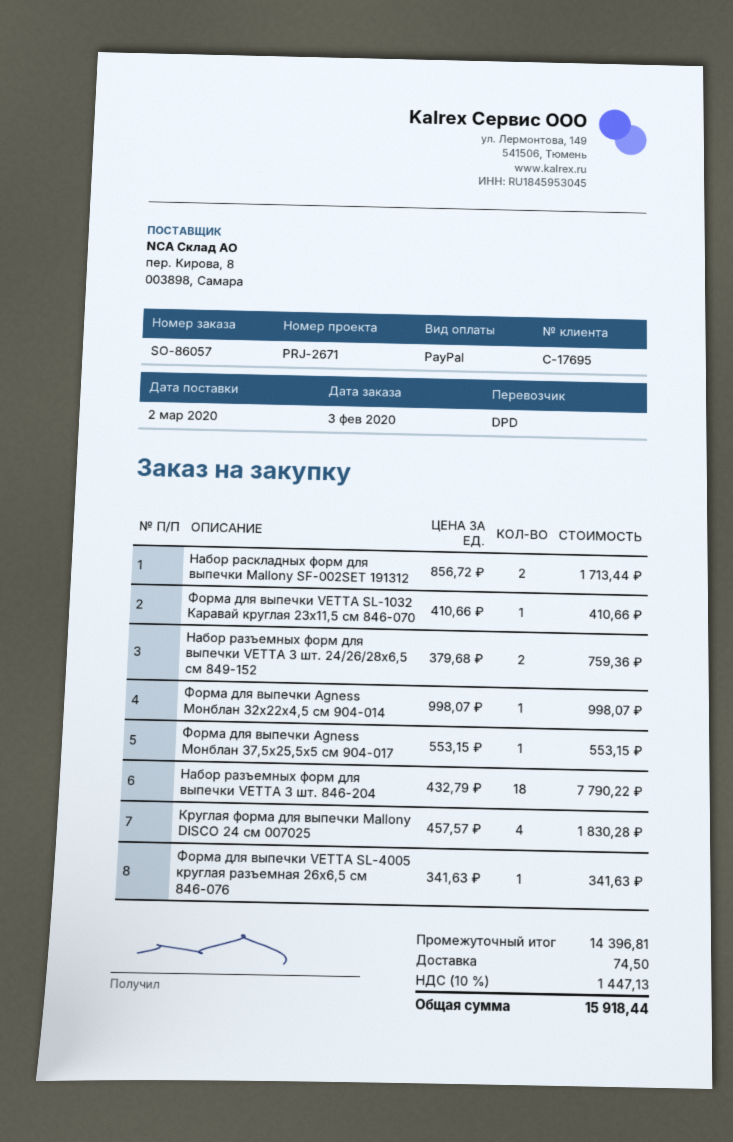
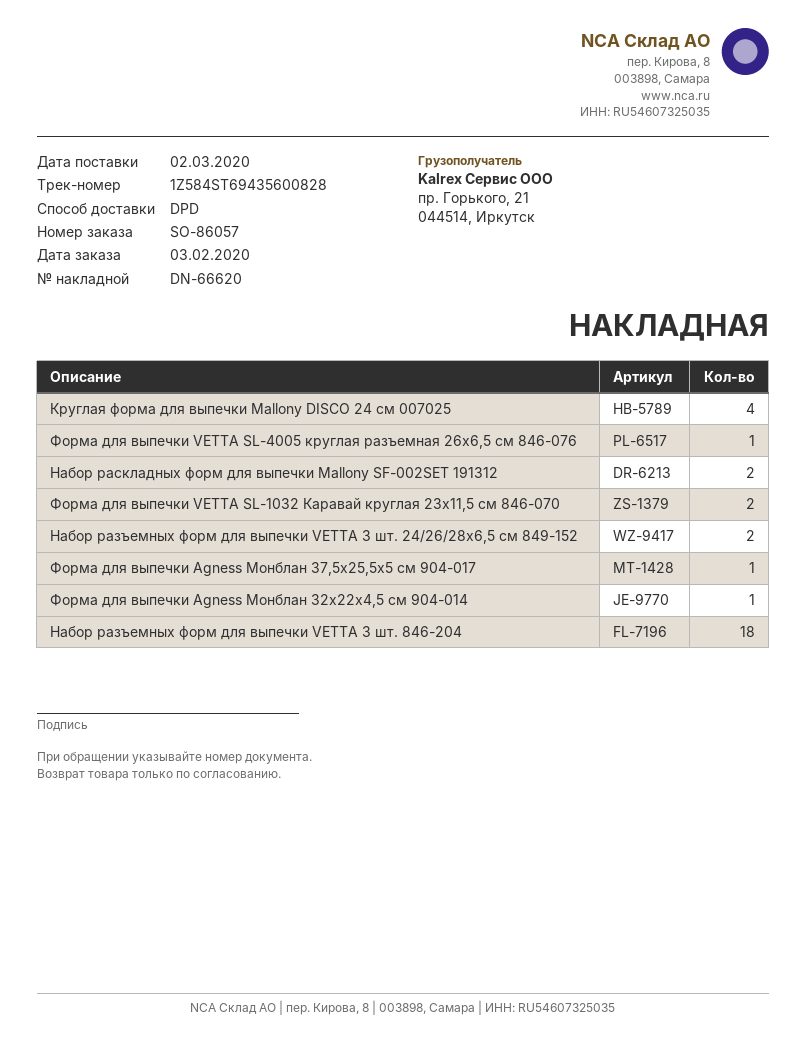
Форма для выпечки VETTA SL-1032 Каравай круглая 23x11,5 см 846-070: 1 -> 2

